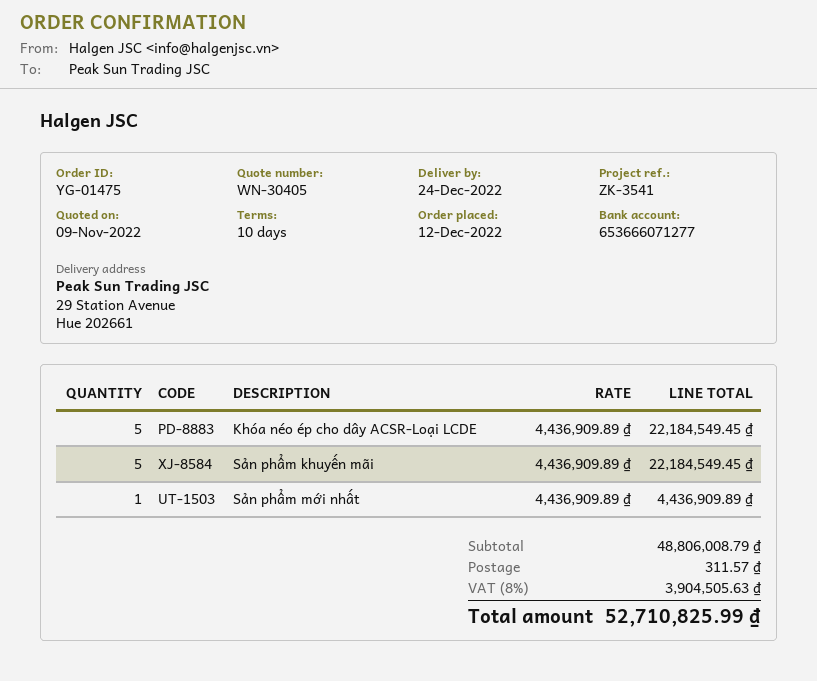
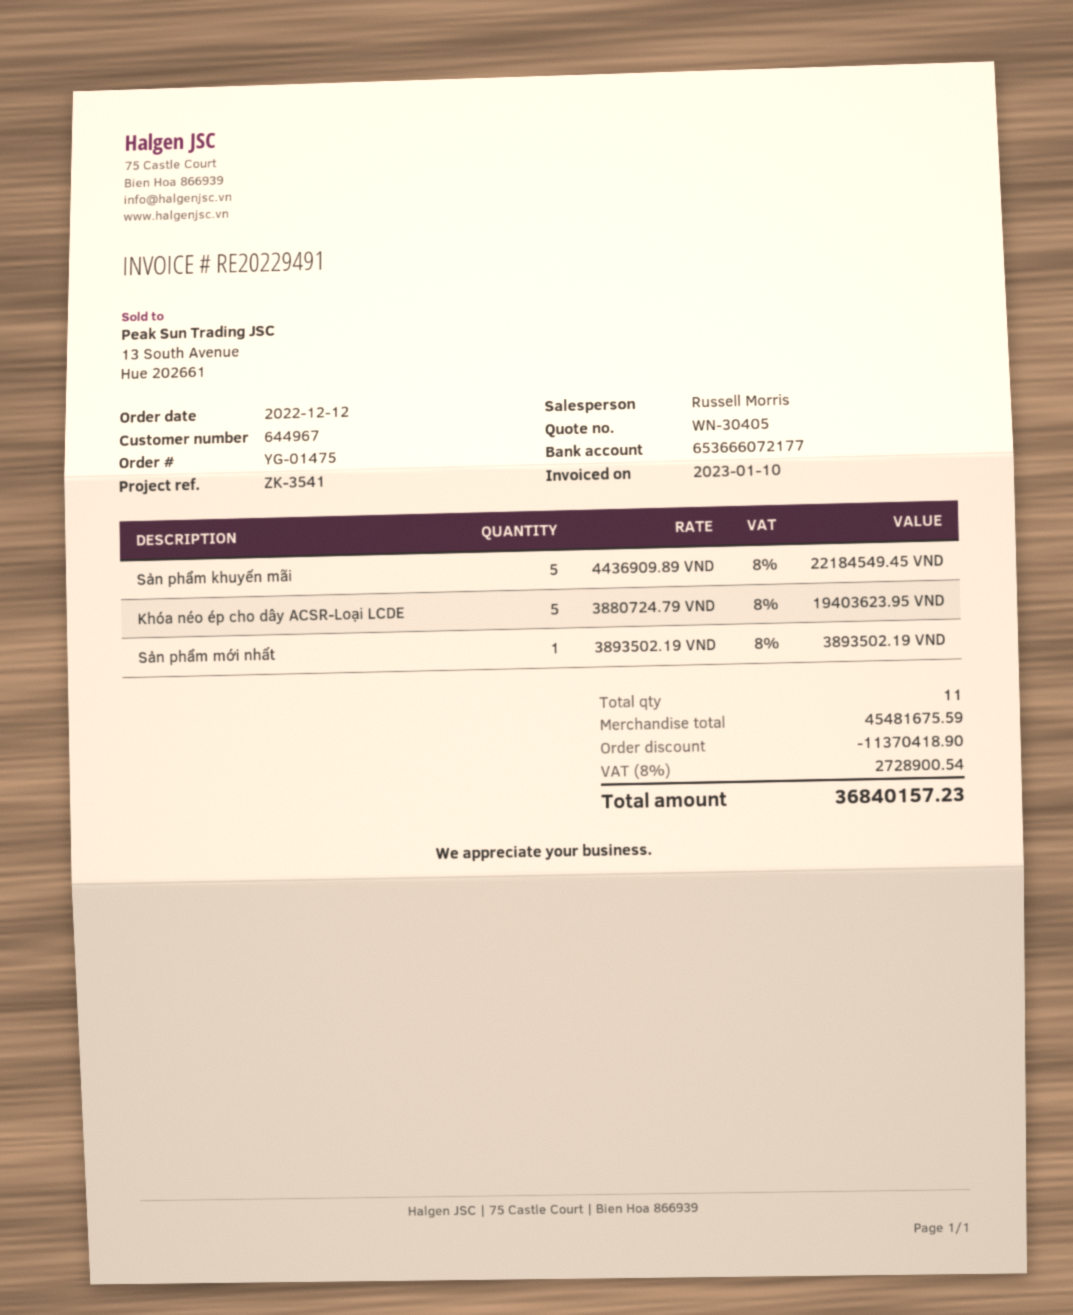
bank account: 653666071277 -> 653666072177
Khóa néo ép cho dây ACSR-Loại LCDE: 5 x 4436909.89 = 22184549.45 -> 5 x 3880724.79 = 19403623.95
Sản phẩm mới nhất: 1 x 4436909.89 = 4436909.89 -> 1 x 3893502.19 = 3893502.19
subtotal: 48806008.79 -> 45481675.59
discount: none -> 11370418.90
shipping: 311.57 -> none
tax: 8% = 3904505.63 -> 8% = 2728900.54
total: 52710825.99 -> 36840157.23

